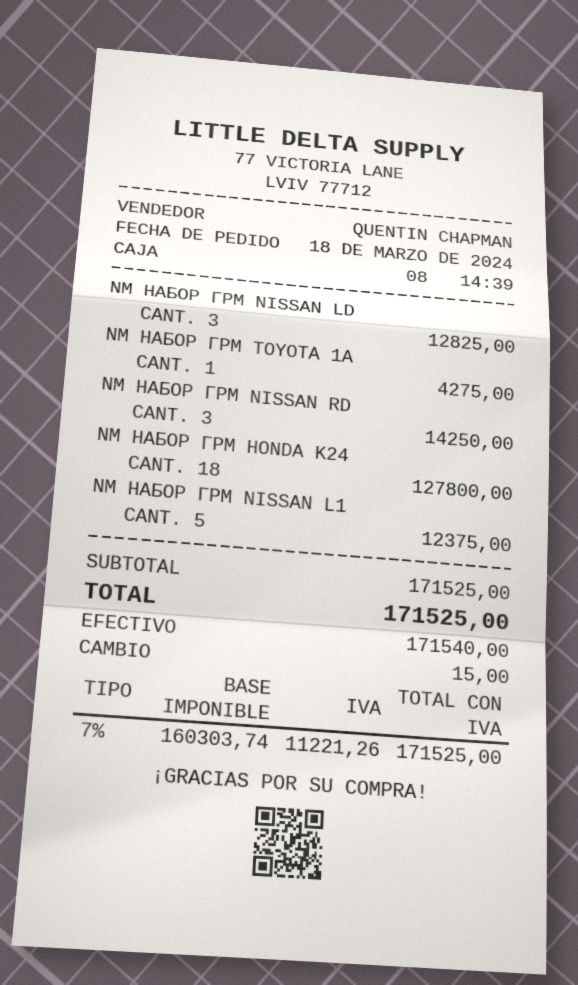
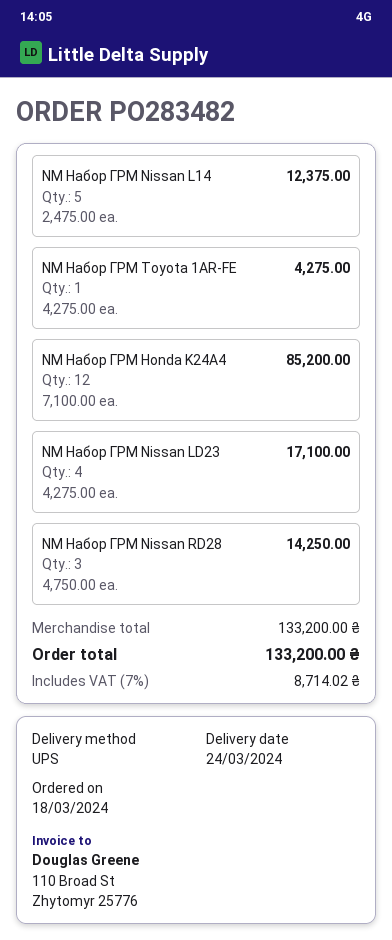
NM НАБОР ГРМ NISSAN LD: 3 for 12825.00 -> 4 for 17100.00
NM НАБОР ГРМ HONDA K24: 18 for 127800.00 -> 12 for 85200.00
subtotal: 171525.00 -> 133200.00
tax: 7% = 11221.26 -> 7% = 8714.02
total: 171525.00 -> 133200.00

